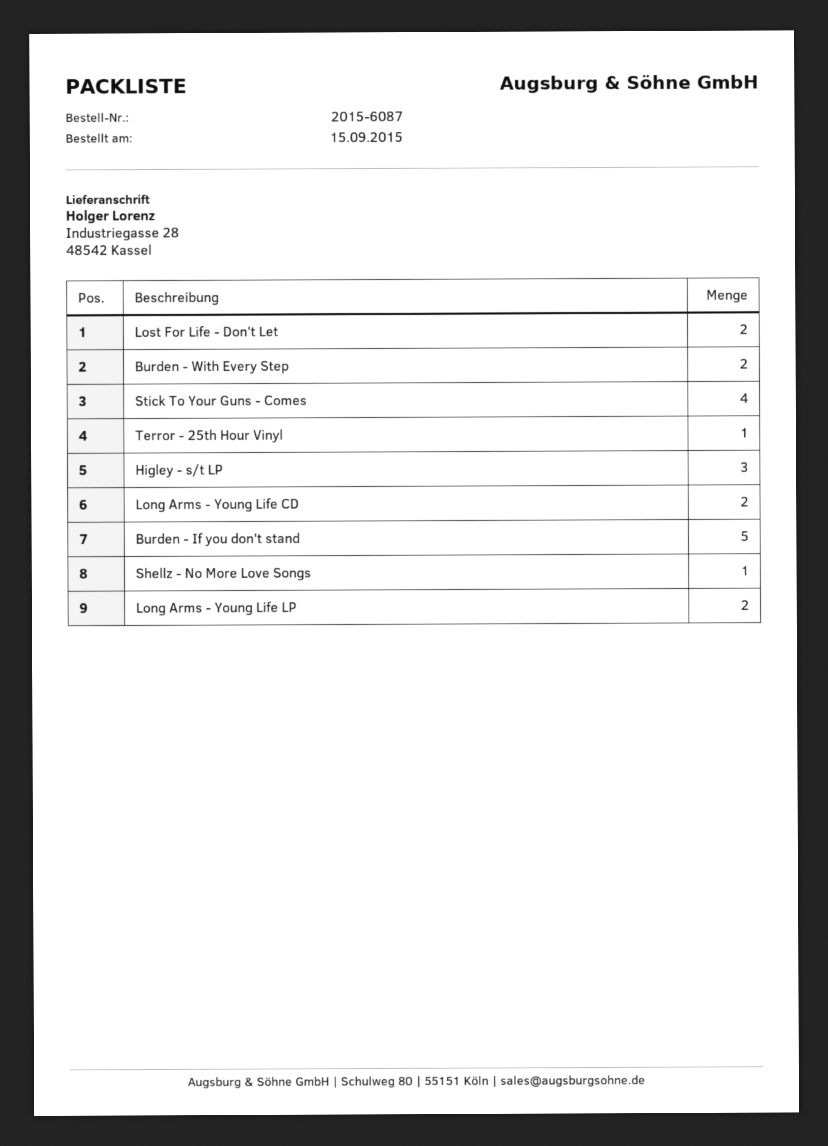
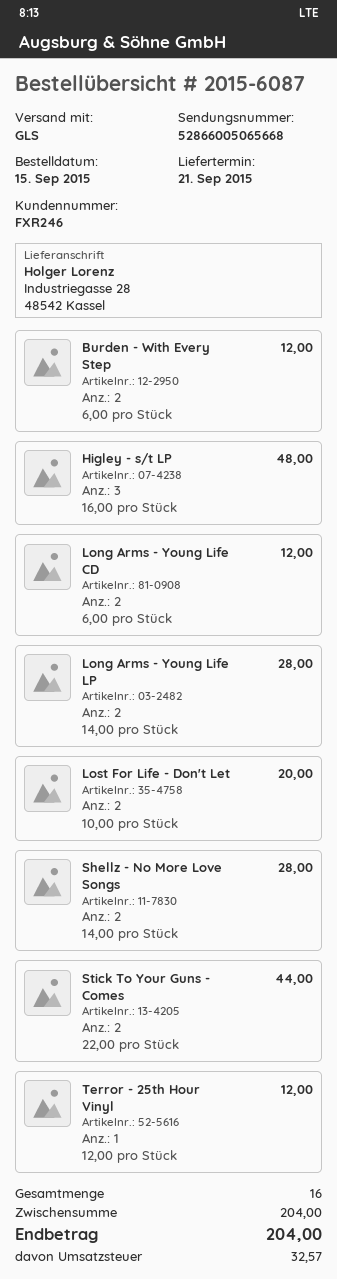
Stick To Your Guns - Comes: 4 -> 2
Burden - If you don't stand: 5 -> none
Shellz - No More Love Songs: 1 -> 2

